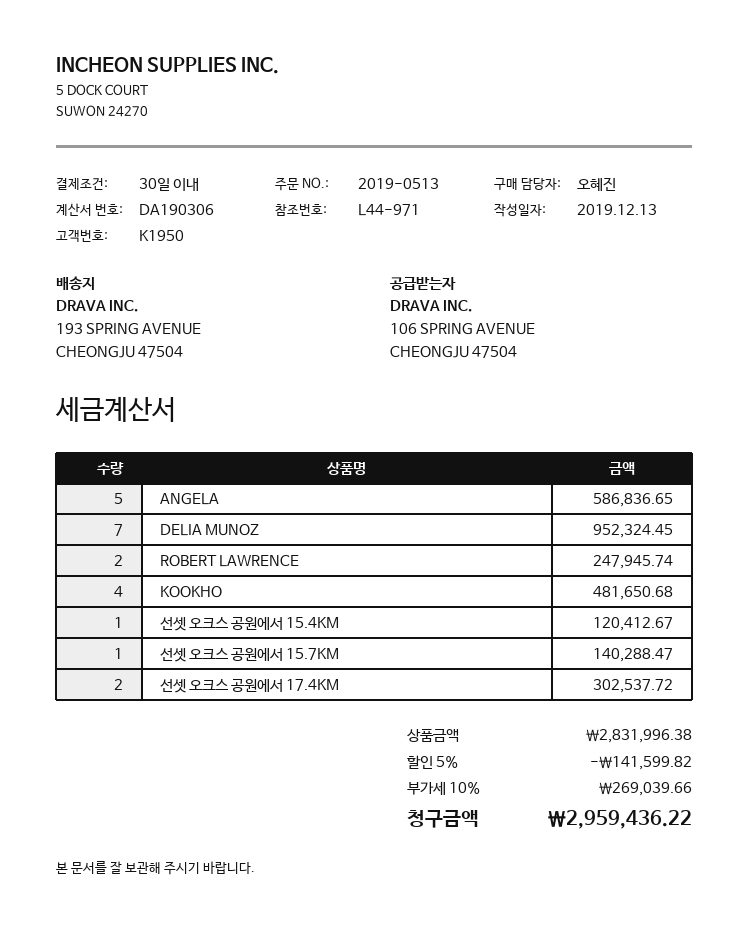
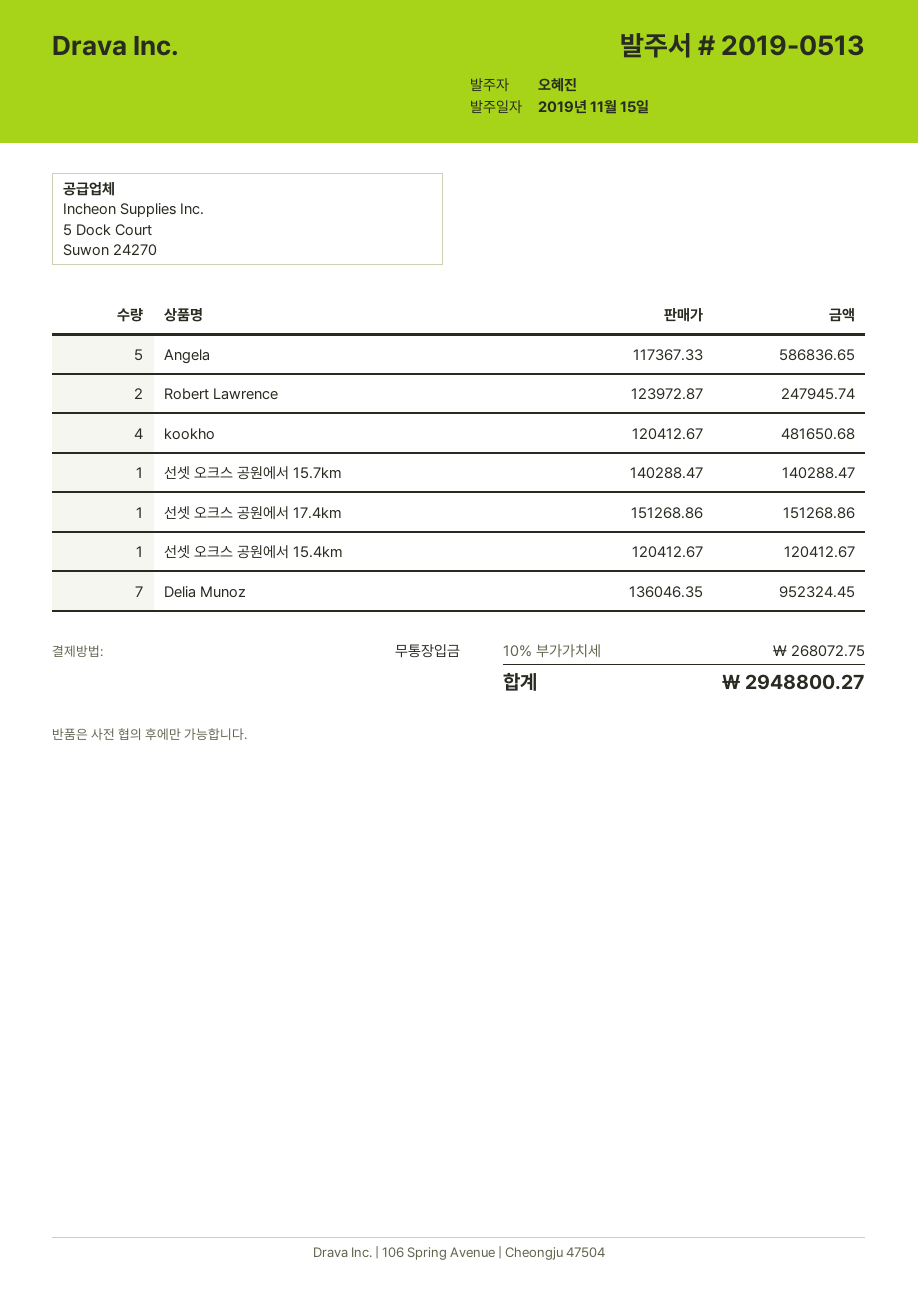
선셋 오크스 공원에서 17.4KM: 2 for 302537.72 -> 1 for 151268.86
discount: 5% = 141599.82 -> none
tax: 10% = 269039.66 -> 10% = 268072.75
total: 2959436.22 -> 2948800.27

